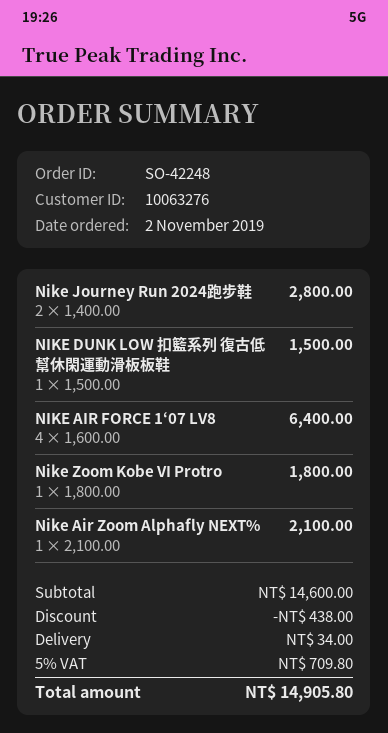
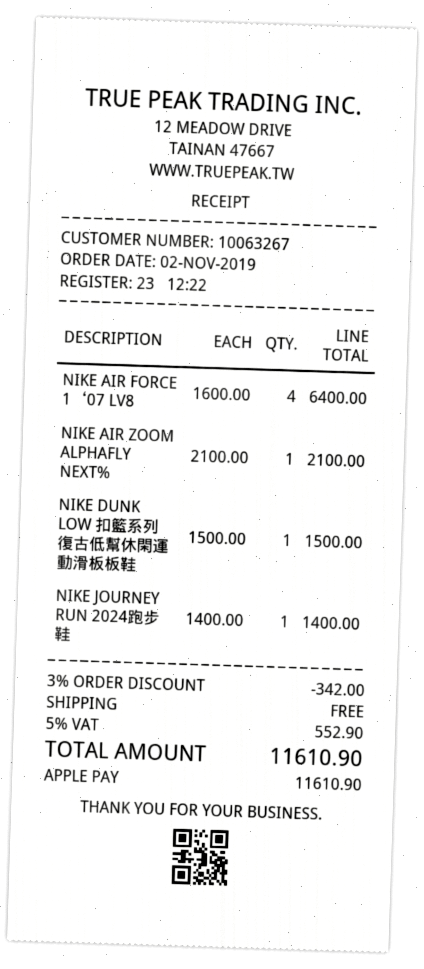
customer number: 10063276 -> 10063267
Nike Journey Run 2024跑步鞋: 2 x 1400.00 = 2800.00 -> 1 x 1400.00 = 1400.00
Nike Zoom Kobe VI Protro: 1 x 1800.00 = 1800.00 -> none
discount: 438.00 -> 342.00
shipping: 34.00 -> 0.00
tax: 5% = 709.80 -> 5% = 552.90
total: 14905.80 -> 11610.90

